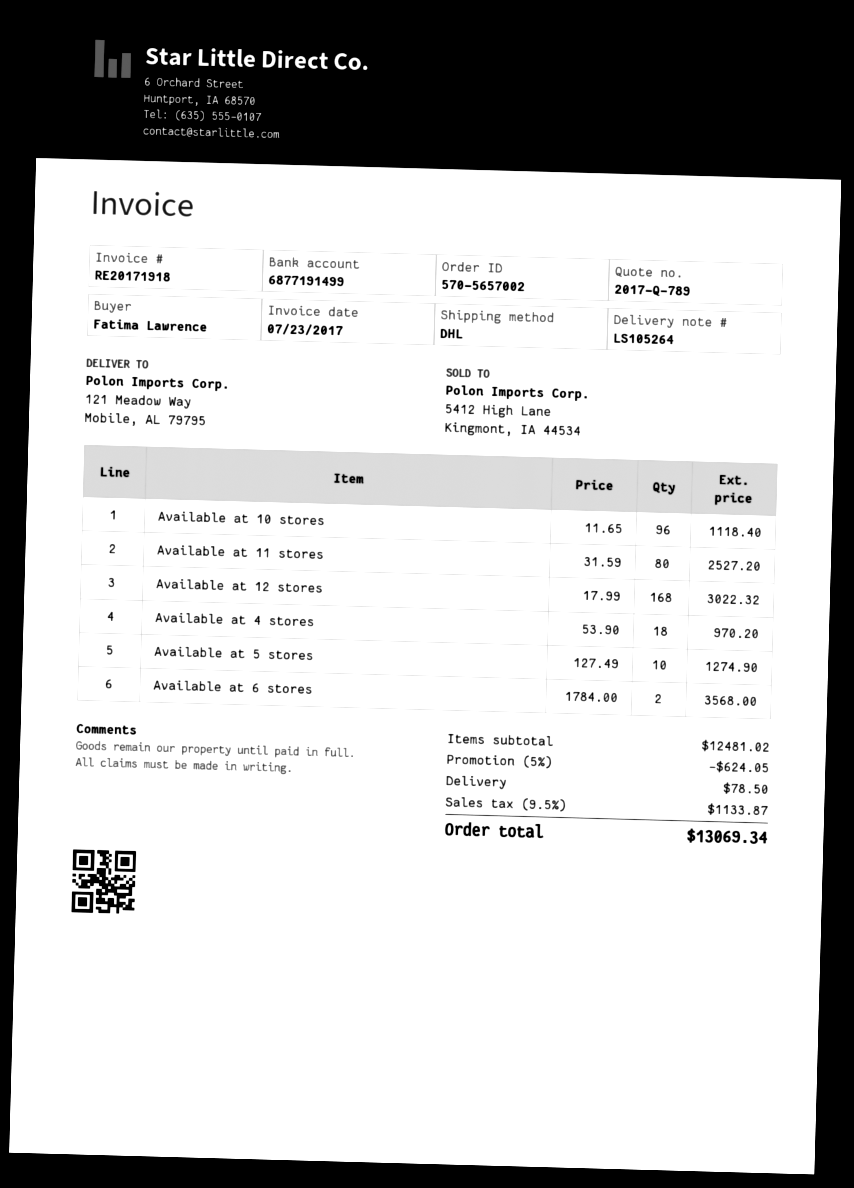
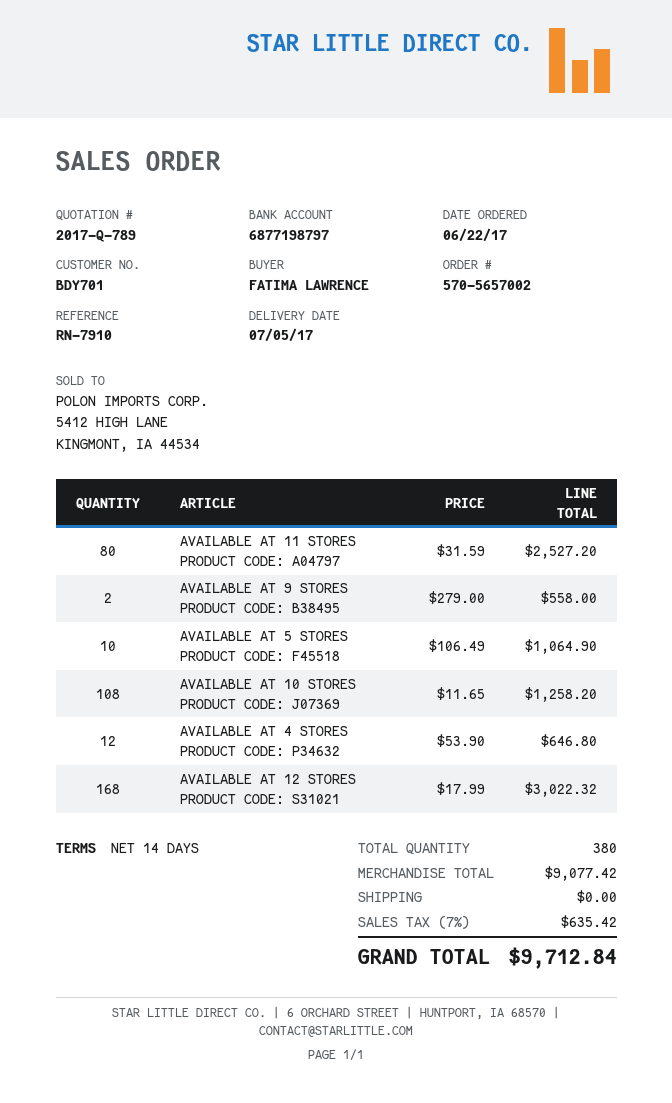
bank account: 6877191499 -> 6877198797
Available at 10 stores: 96 x 11.65 = 1118.40 -> 108 x 11.65 = 1258.20
Available at 4 stores: 18 x 53.90 = 970.20 -> 12 x 53.90 = 646.80
Available at 5 stores: 10 x 127.49 = 1274.90 -> 10 x 106.49 = 1064.90
Available at 6 stores: 2 x 1784.00 = 3568.00 -> none
AVAILABLE AT 9 STORES: none -> 2 x 279.00 = 558.00
subtotal: 12481.02 -> 9077.42
discount: 5% = 624.05 -> none
shipping: 78.50 -> 0.00
tax: 9.5% = 1133.87 -> 7% = 635.42
total: 13069.34 -> 9712.84

